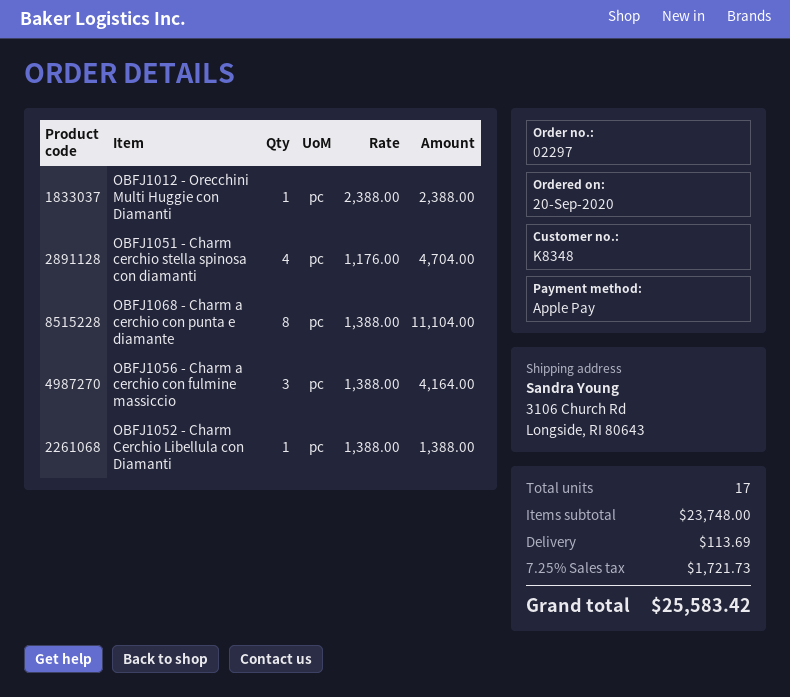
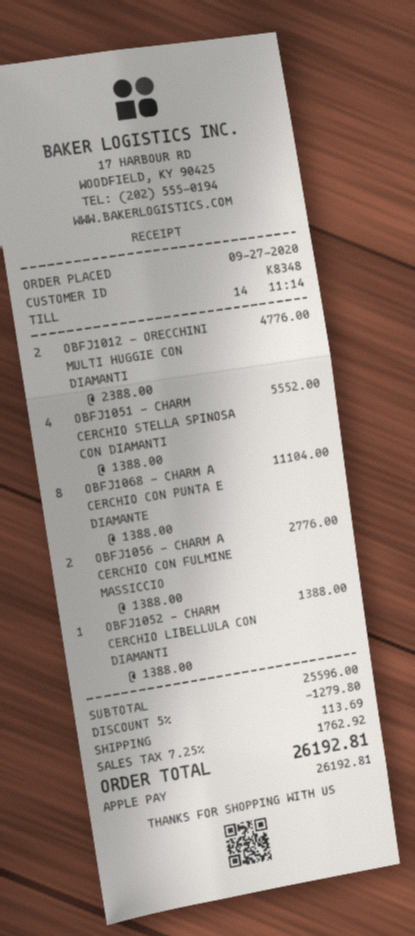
order date: 2020-09-20 -> 2020-09-27
OBFJ1012 - Orecchini Multi Huggie con Diamanti: 1 x 2388.00 = 2388.00 -> 2 x 2388.00 = 4776.00
OBFJ1051 - Charm cerchio stella spinosa con diamanti: 4 x 1176.00 = 4704.00 -> 4 x 1388.00 = 5552.00
OBFJ1056 - Charm a cerchio con fulmine massiccio: 3 x 1388.00 = 4164.00 -> 2 x 1388.00 = 2776.00
subtotal: 23748.00 -> 25596.00
discount: none -> 5% = 1279.80
tax: 7.25% = 1721.73 -> 7.25% = 1762.92
total: 25583.42 -> 26192.81

